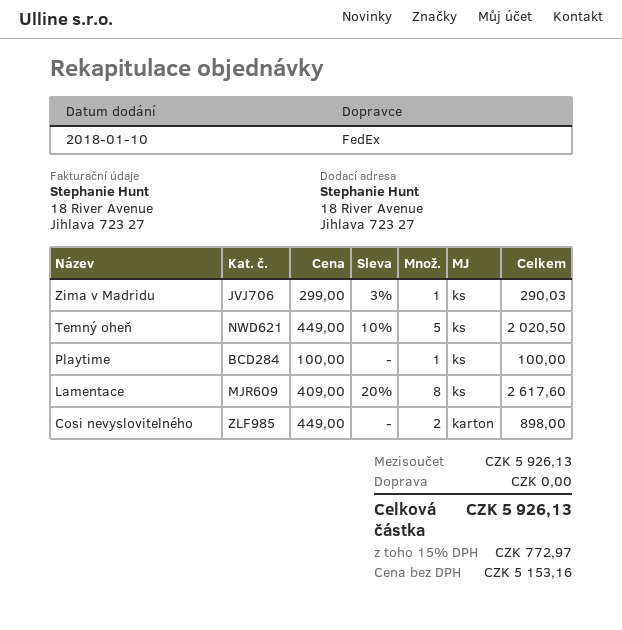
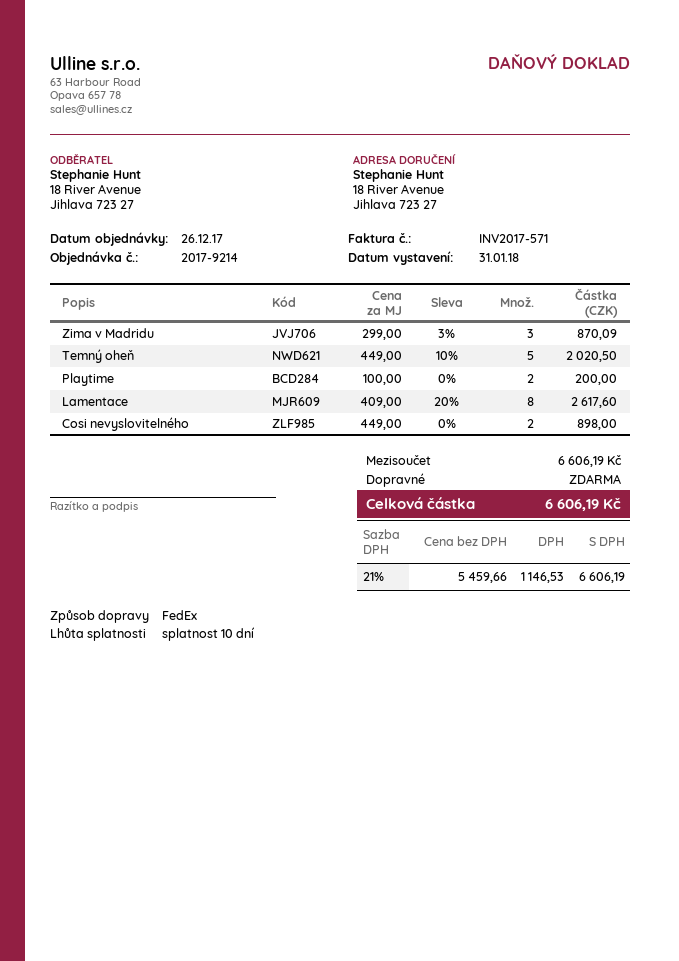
Zima v Madridu: 1 x 299.00 - 3% = 290.03 -> 3 x 299.00 - 3% = 870.09
Playtime: 1 x 100.00 = 100.00 -> 2 x 100.00 = 200.00
subtotal: 5926.13 -> 6606.19
net: 5153.16 -> 5459.66
tax: 15% = 772.97 -> 21% = 1146.53
total: 5926.13 -> 6606.19

